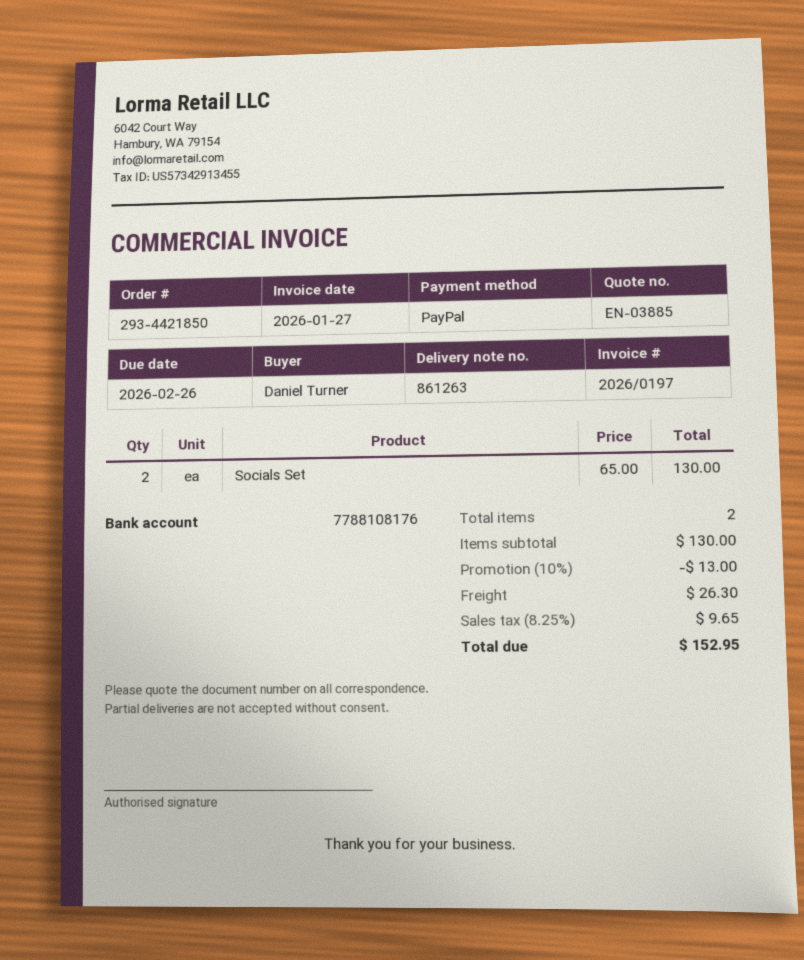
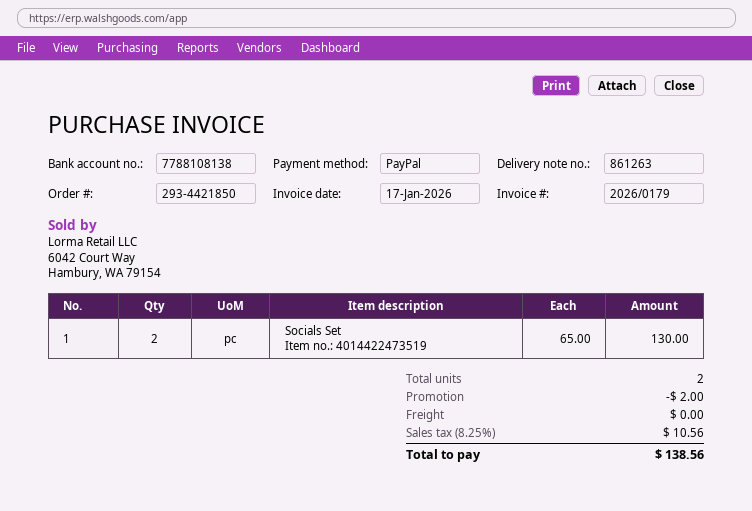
invoice number: 2026/0197 -> 2026/0179
invoice date: 2026-01-27 -> 2026-01-17
bank account: 7788108176 -> 7788108138
discount: 13.00 -> 2.00
shipping: 26.30 -> 0.00
tax: 8.25% = 9.65 -> 8.25% = 10.56
total: 152.95 -> 138.56

